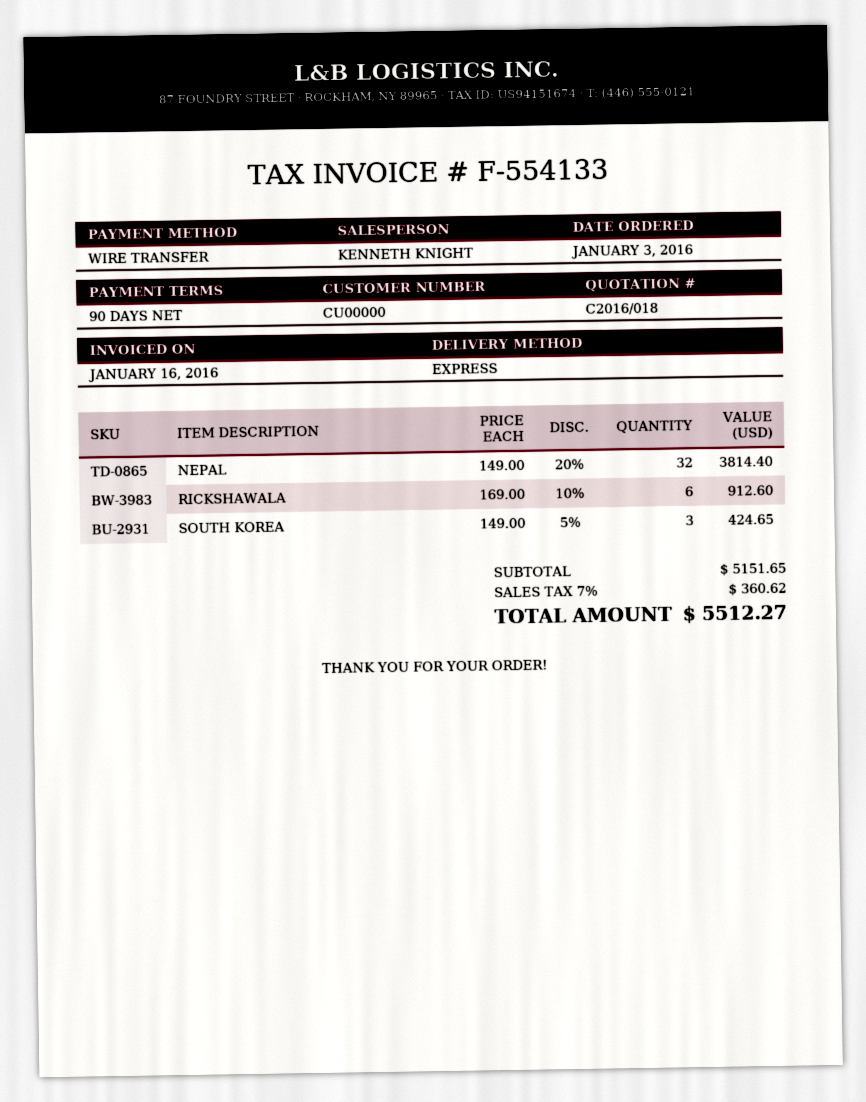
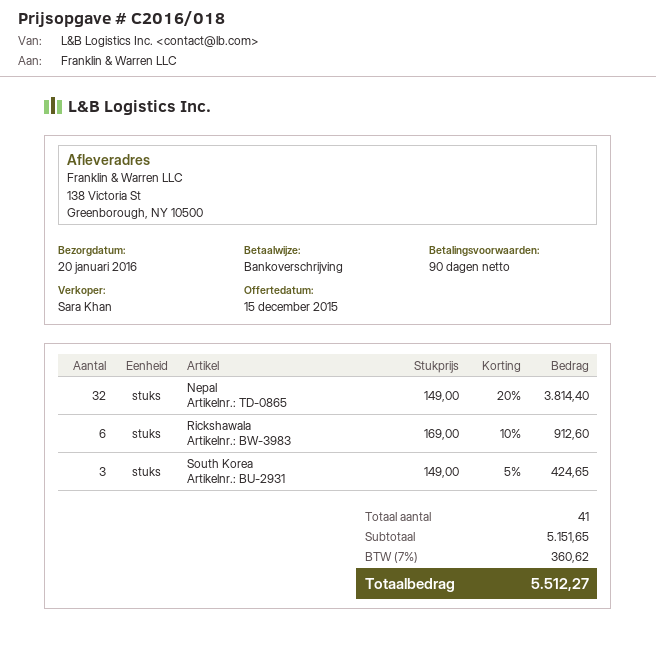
sales rep: KENNETH KNIGHT -> Sara Khan

